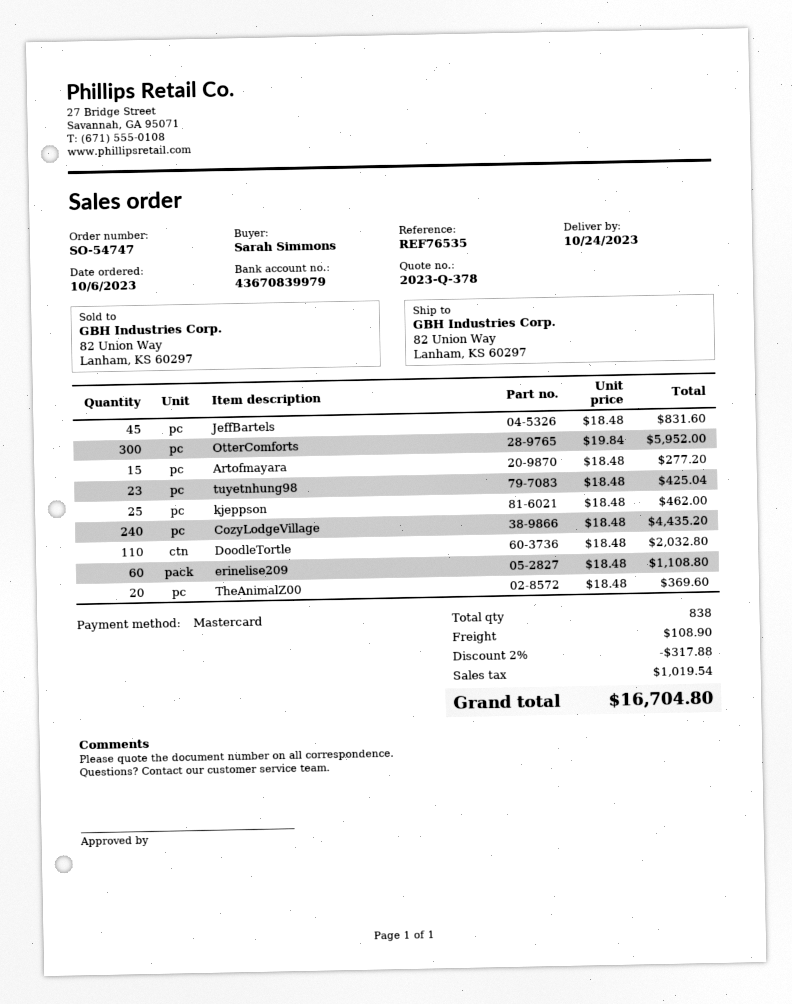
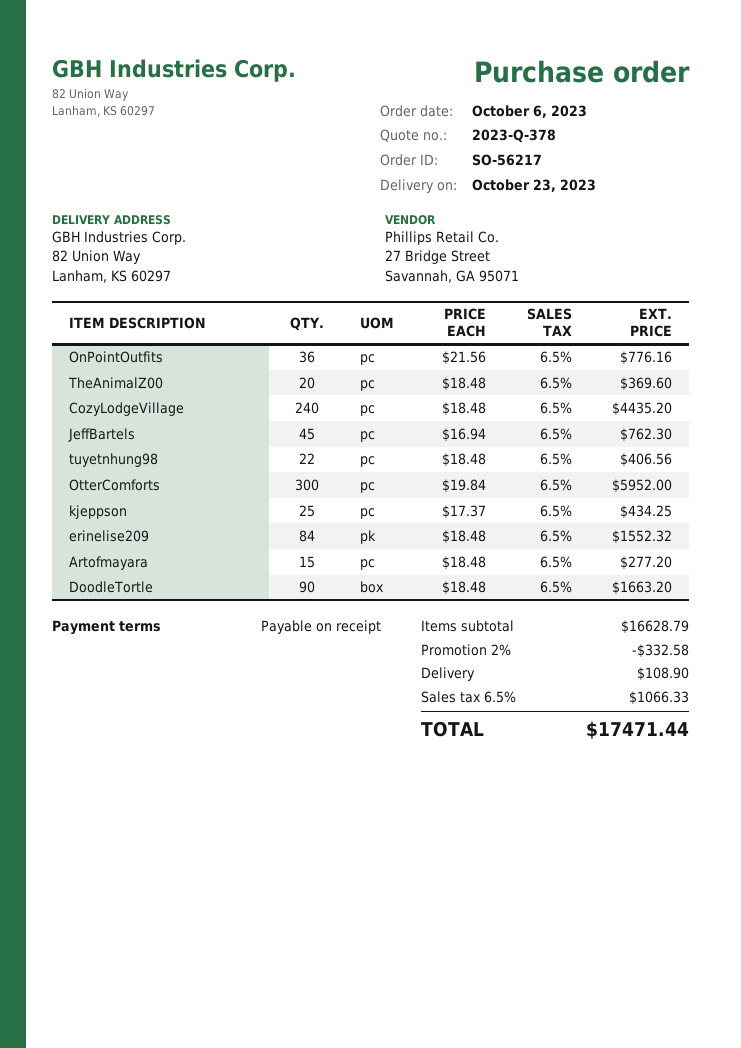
order number: SO-54747 -> SO-56217
delivery date: 2023-10-24 -> 2023-10-23
JeffBartels: 45 x 18.48 = 831.60 -> 45 x 16.94 = 762.30
tuyetnhung98: 23 x 18.48 = 425.04 -> 22 x 18.48 = 406.56
kjeppson: 25 x 18.48 = 462.00 -> 25 x 17.37 = 434.25
DoodleTortle: 110 x 18.48 = 2032.80 -> 90 x 18.48 = 1663.20
erinelise209: 60 x 18.48 = 1108.80 -> 84 x 18.48 = 1552.32
OnPointOutfits: none -> 36 x 21.56 = 776.16
discount: 2% = 317.88 -> 2% = 332.58
tax: 1019.54 -> 1066.33
total: 16704.80 -> 17471.44

